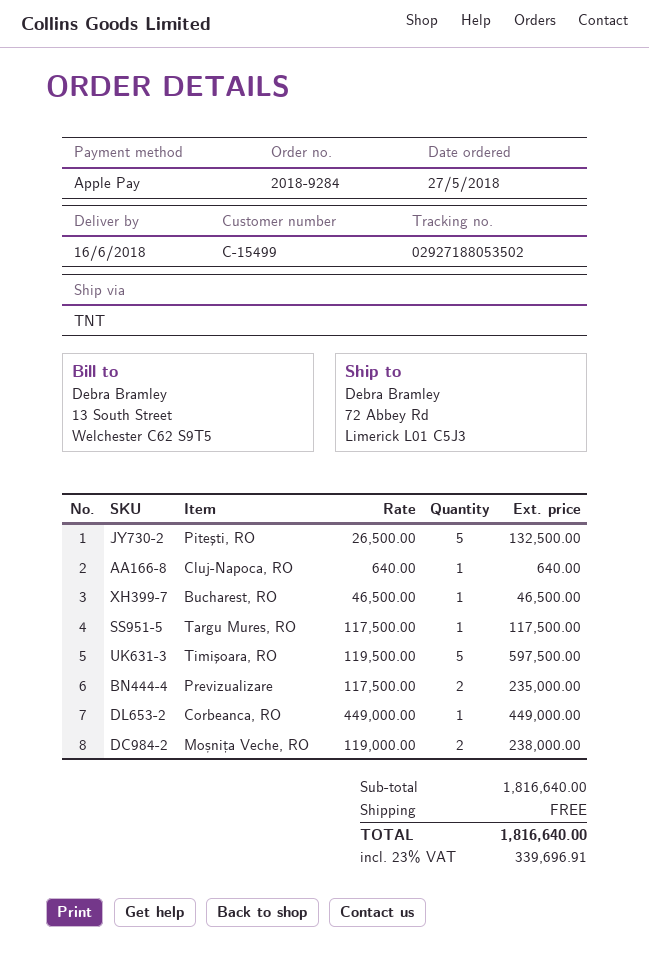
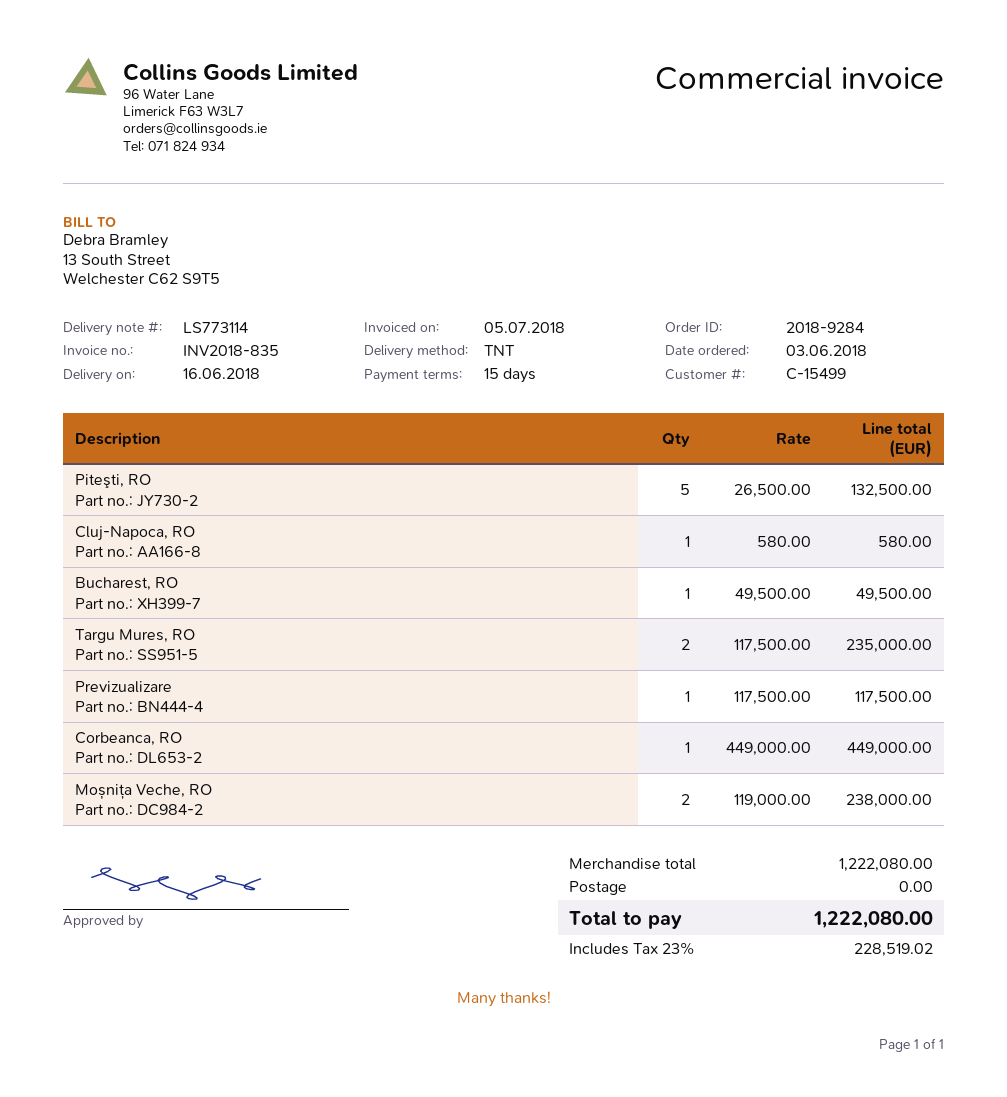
order date: 2018-05-27 -> 2018-06-03
Cluj-Napoca, RO: 1 x 640.00 = 640.00 -> 1 x 580.00 = 580.00
Bucharest, RO: 1 x 46500.00 = 46500.00 -> 1 x 49500.00 = 49500.00
Targu Mures, RO: 1 x 117500.00 = 117500.00 -> 2 x 117500.00 = 235000.00
Timişoara, RO: 5 x 119500.00 = 597500.00 -> none
Previzualizare: 2 x 117500.00 = 235000.00 -> 1 x 117500.00 = 117500.00
subtotal: 1816640.00 -> 1222080.00
tax: 23% = 339696.91 -> 23% = 228519.02
total: 1816640.00 -> 1222080.00

